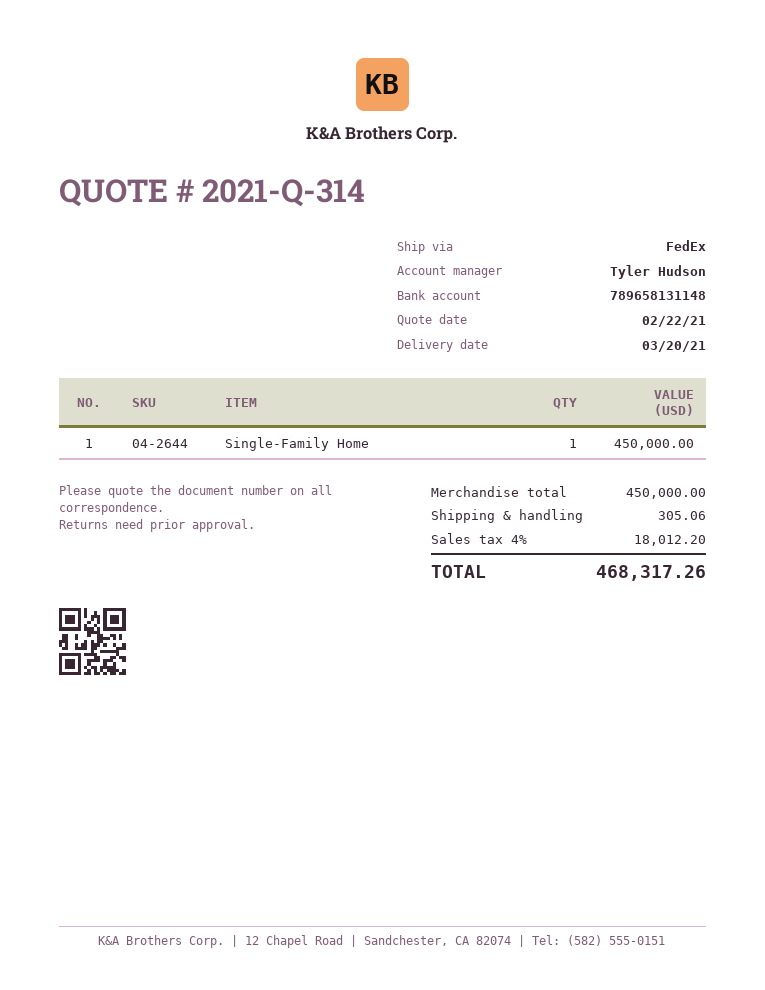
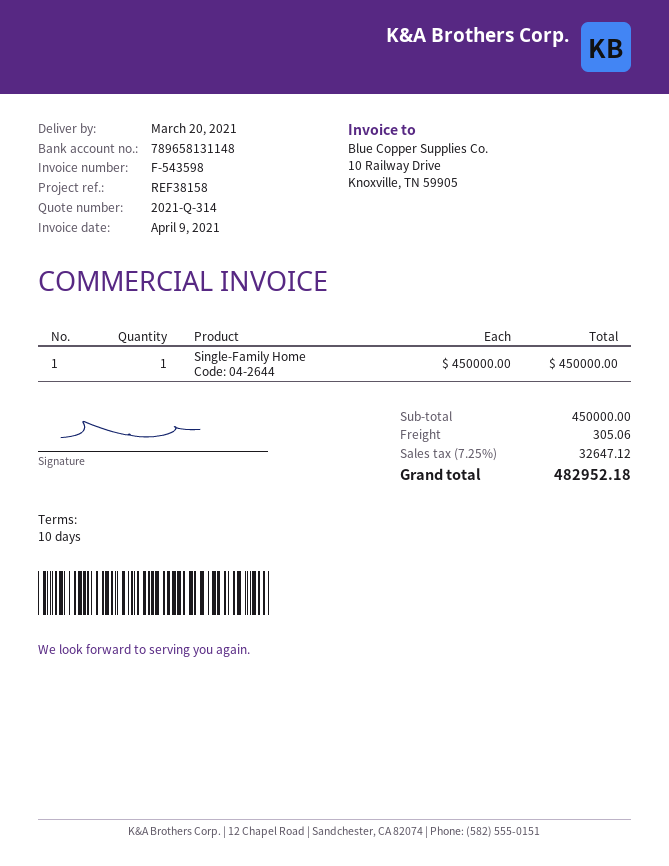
tax: 4% = 18012.20 -> 7.25% = 32647.12
total: 468317.26 -> 482952.18

